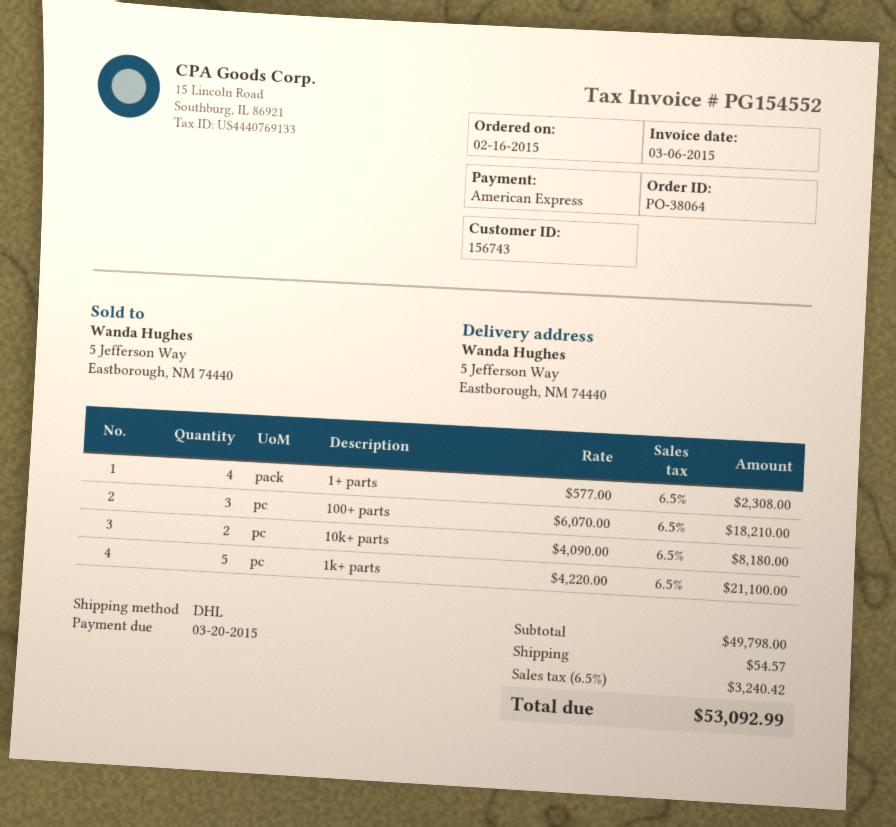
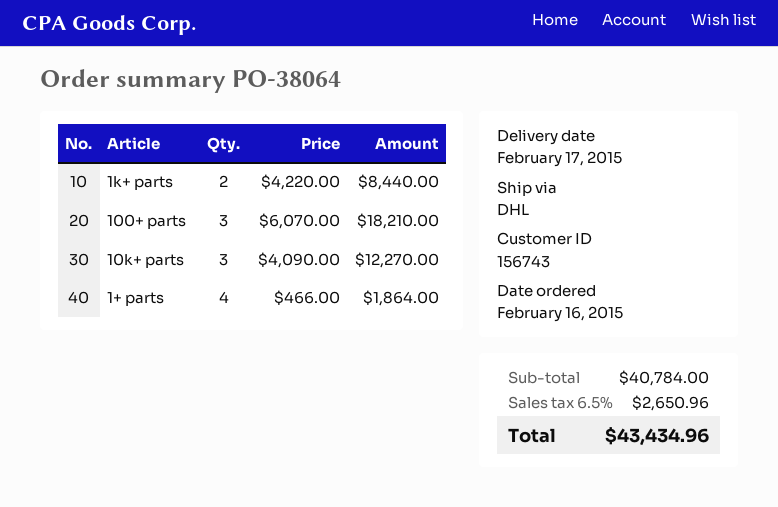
1+ parts: 4 x 577.00 = 2308.00 -> 4 x 466.00 = 1864.00
10k+ parts: 2 x 4090.00 = 8180.00 -> 3 x 4090.00 = 12270.00
1k+ parts: 5 x 4220.00 = 21100.00 -> 2 x 4220.00 = 8440.00
subtotal: 49798.00 -> 40784.00
shipping: 54.57 -> none
tax: 6.5% = 3240.42 -> 6.5% = 2650.96
total: 53092.99 -> 43434.96

